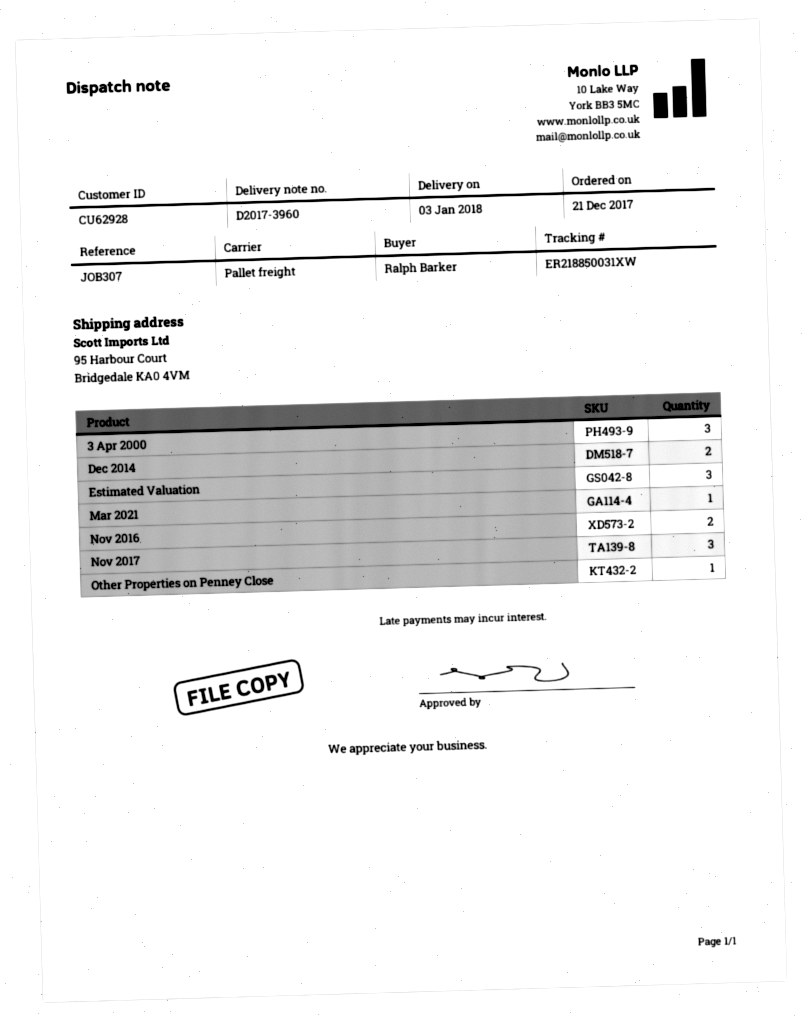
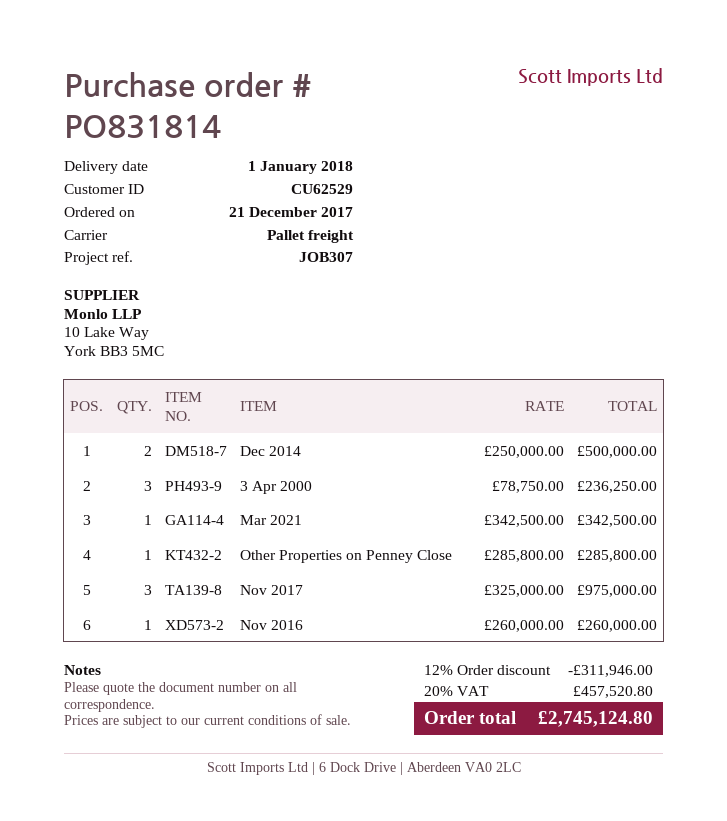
delivery date: 2018-01-03 -> 2018-01-01
customer number: CU62928 -> CU62529
Estimated Valuation: 3 -> none
Nov 2016: 2 -> 1

